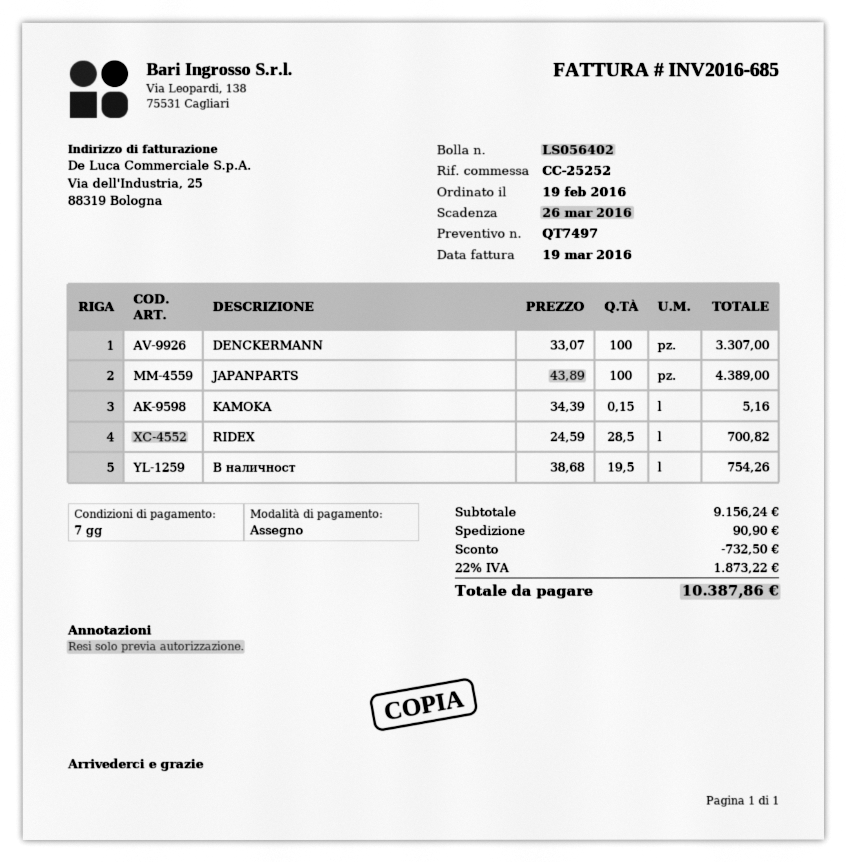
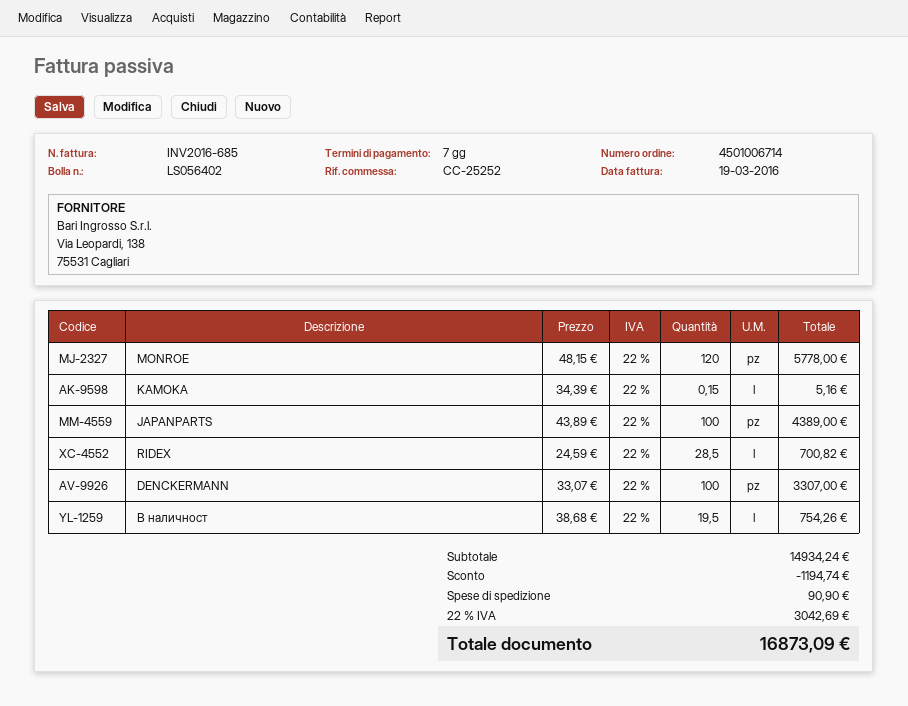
MONROE: none -> 120 x 48.15 = 5778.00
subtotal: 9156.24 -> 14934.24
discount: 732.50 -> 1194.74
tax: 22% = 1873.22 -> 22% = 3042.69
total: 10387.86 -> 16873.09

